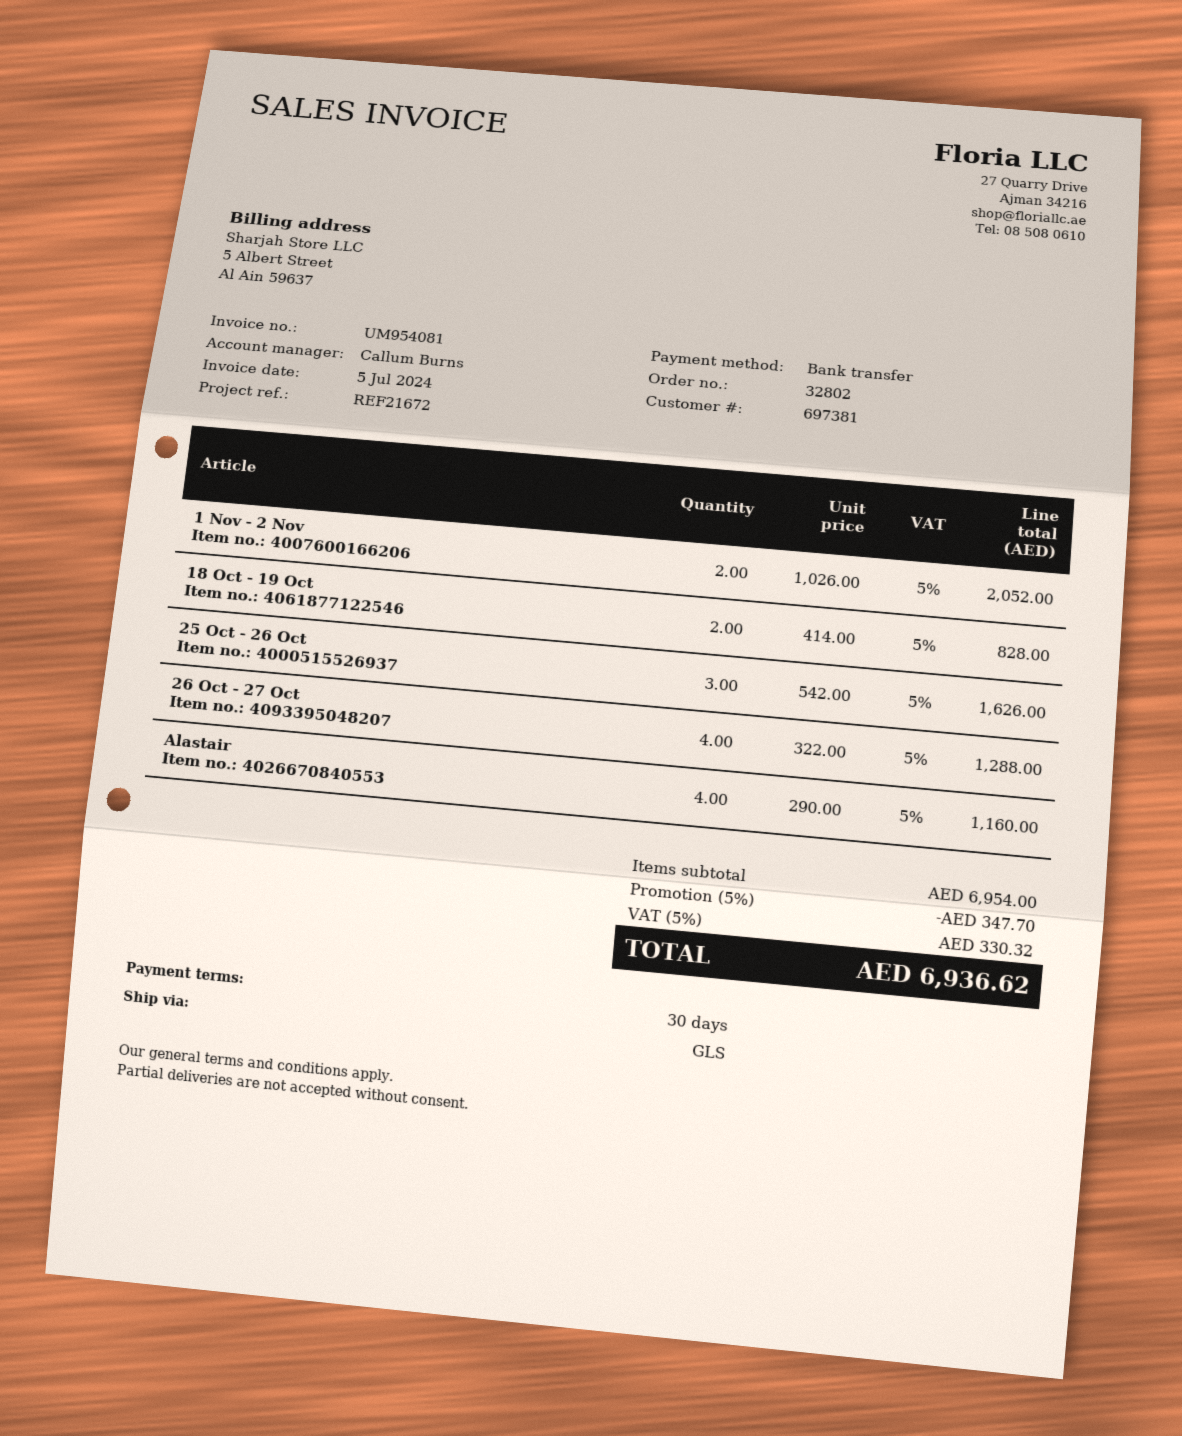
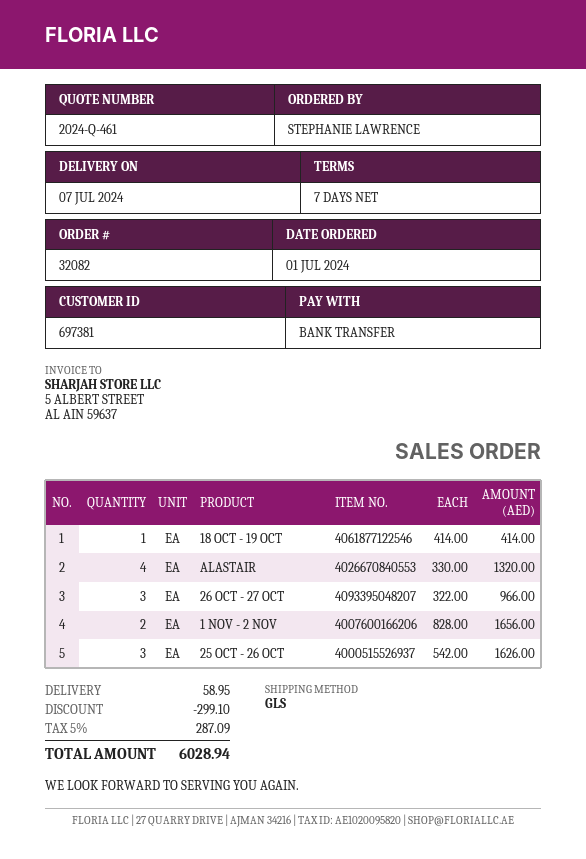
order number: 32802 -> 32082
payment terms: 30 days -> 7 days
1 Nov - 2 Nov: 2 x 1026.00 = 2052.00 -> 2 x 828.00 = 1656.00
18 Oct - 19 Oct: 2 x 414.00 = 828.00 -> 1 x 414.00 = 414.00
26 Oct - 27 Oct: 4 x 322.00 = 1288.00 -> 3 x 322.00 = 966.00
Alastair: 4 x 290.00 = 1160.00 -> 4 x 330.00 = 1320.00
discount: 347.70 -> 299.10
shipping: none -> 58.95
tax: 5% = 330.32 -> 5% = 287.09
total: 6936.62 -> 6028.94

